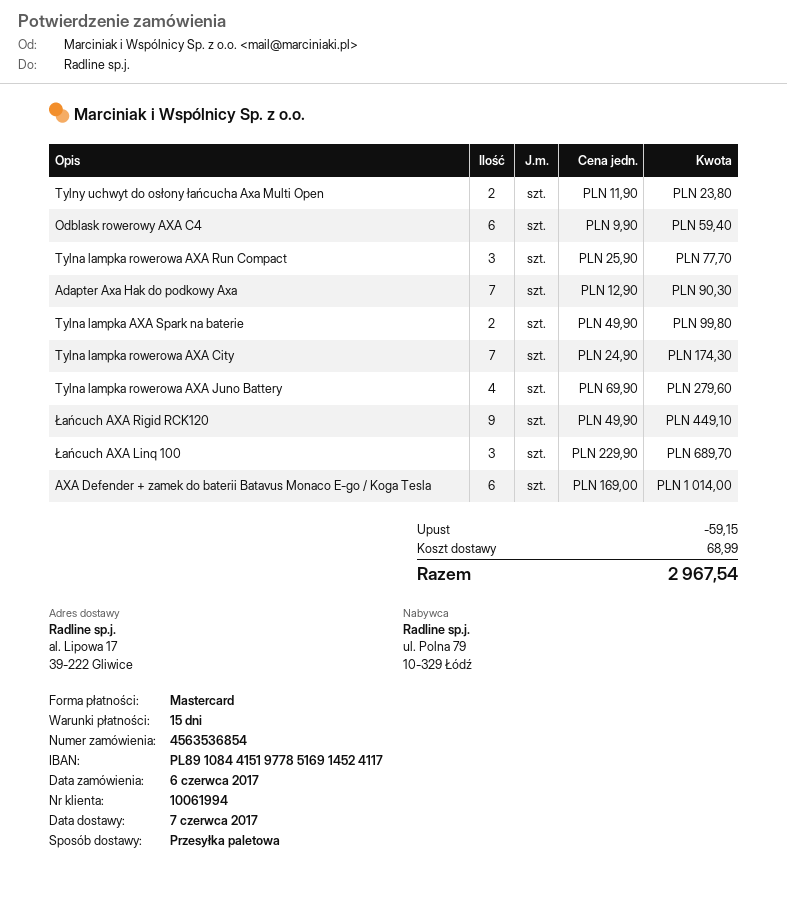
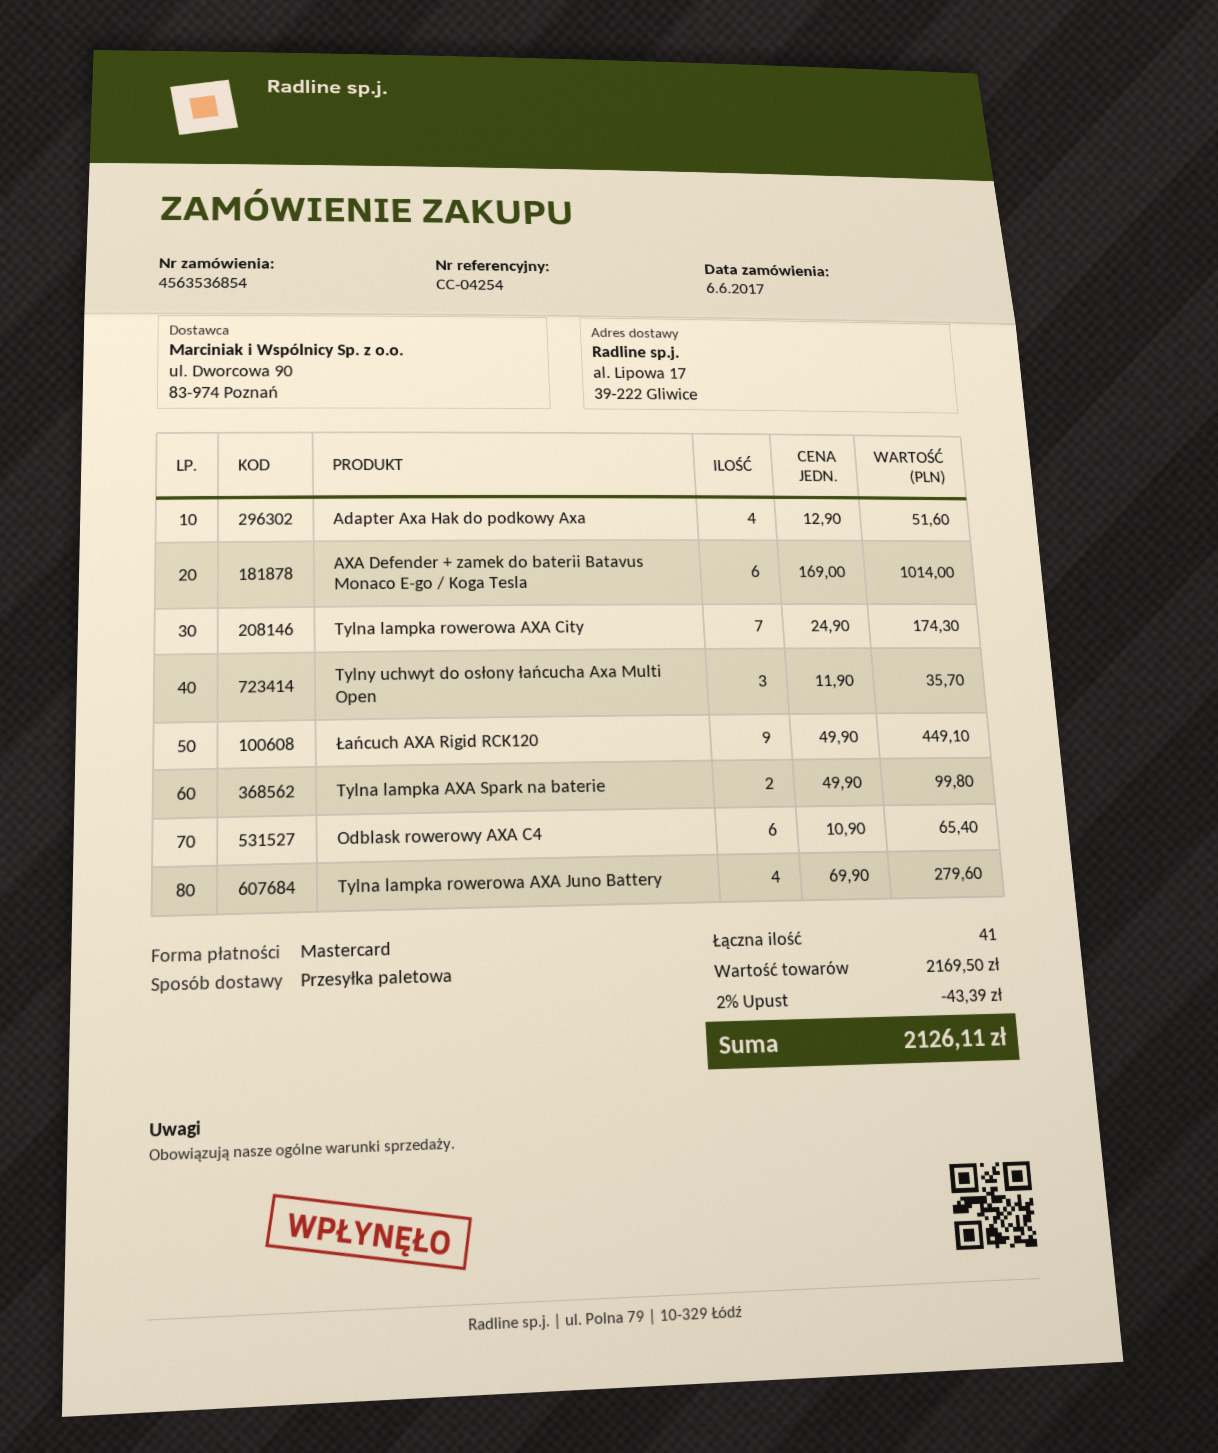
Tylny uchwyt do osłony łańcucha Axa Multi Open: 2 x 11.90 = 23.80 -> 3 x 11.90 = 35.70
Odblask rowerowy AXA C4: 6 x 9.90 = 59.40 -> 6 x 10.90 = 65.40
Tylna lampka rowerowa AXA Run Compact: 3 x 25.90 = 77.70 -> none
Adapter Axa Hak do podkowy Axa: 7 x 12.90 = 90.30 -> 4 x 12.90 = 51.60
Łańcuch AXA Linq 100: 3 x 229.90 = 689.70 -> none
discount: 59.15 -> 43.39
shipping: 68.99 -> none
total: 2967.54 -> 2126.11

